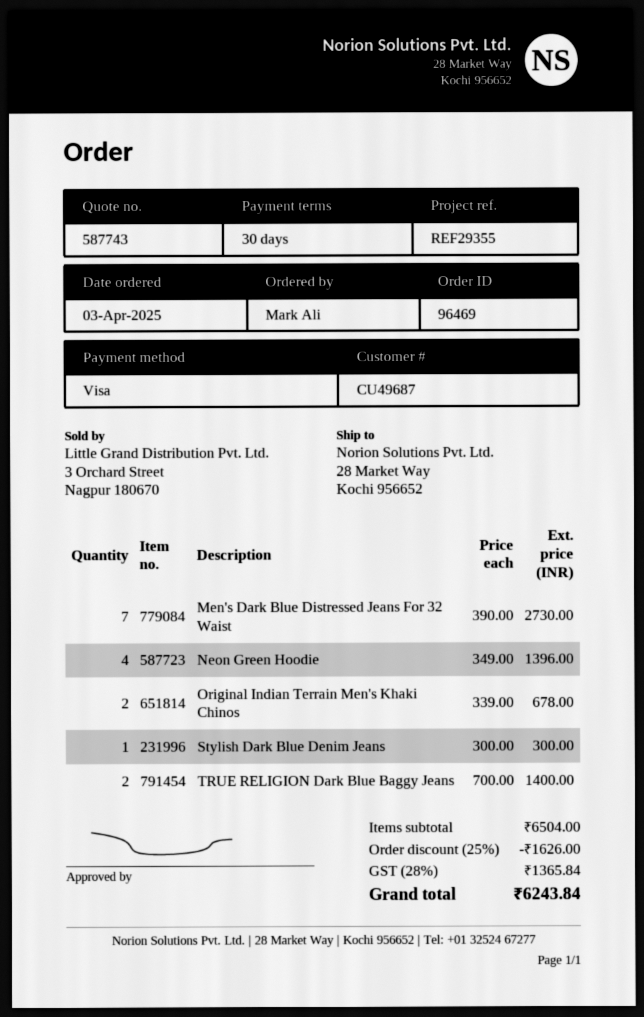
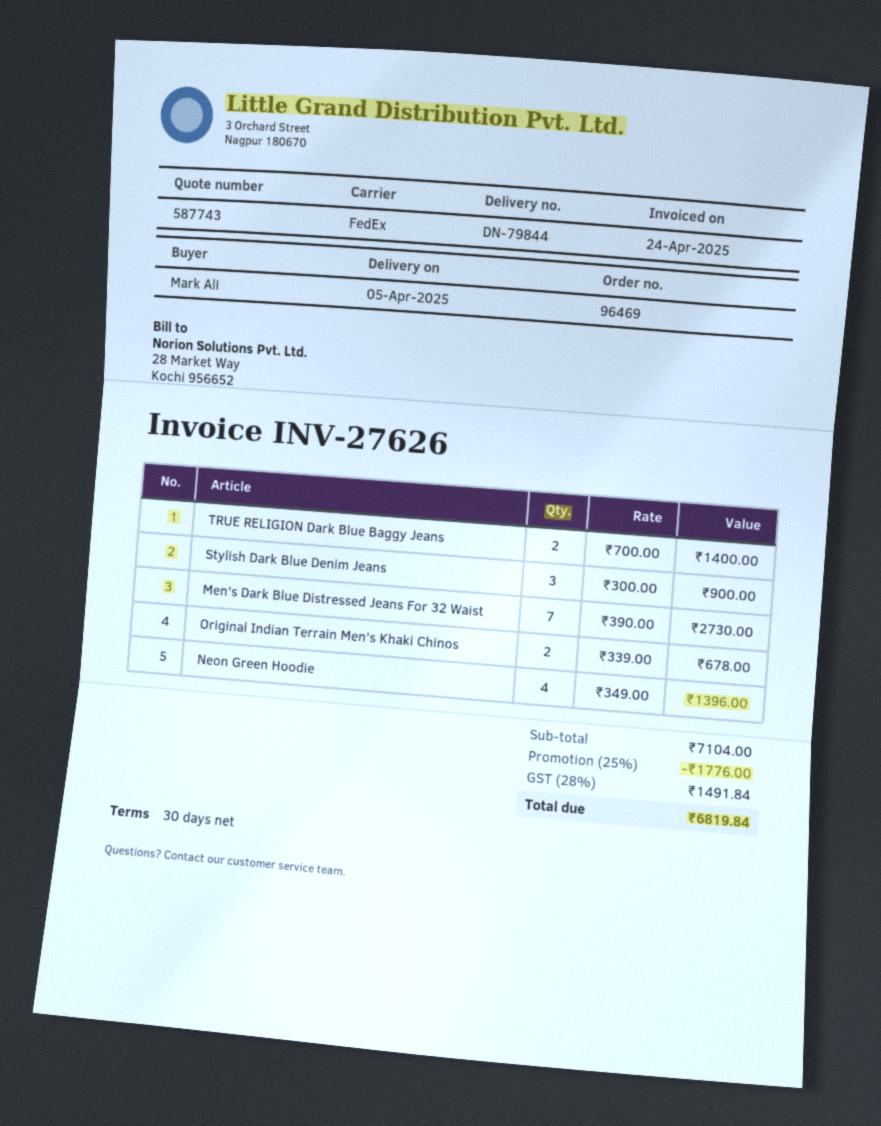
Stylish Dark Blue Denim Jeans: 1 x 300.00 = 300.00 -> 3 x 300.00 = 900.00
subtotal: 6504.00 -> 7104.00
discount: 25% = 1626.00 -> 25% = 1776.00
tax: 28% = 1365.84 -> 28% = 1491.84
total: 6243.84 -> 6819.84

